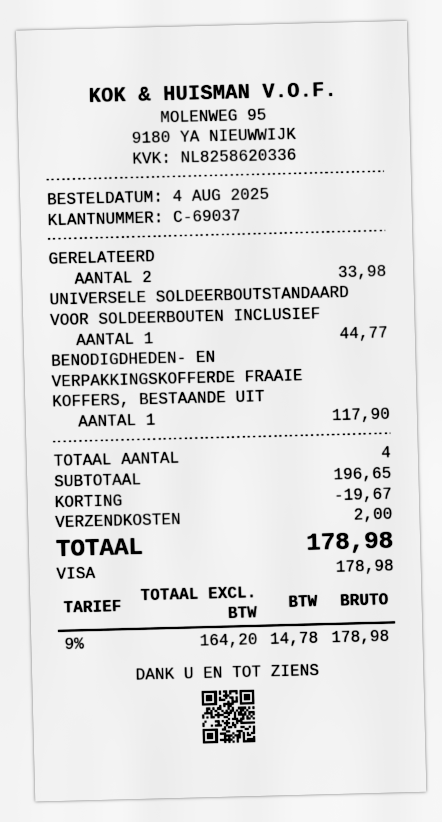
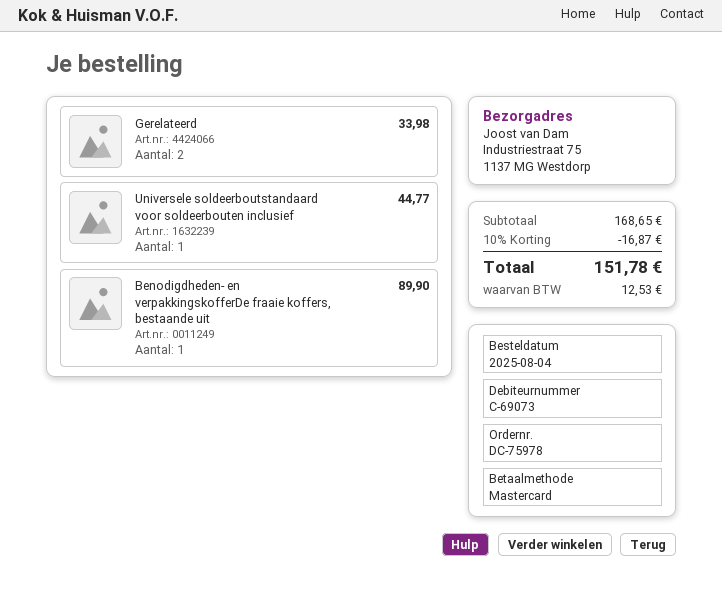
customer number: C-69037 -> C-69073
payment method: Visa -> Mastercard
BENODIGDHEDEN- EN VERPAKKINGSKOFFERDE FRAAIE KOFFERS, BESTAANDE UIT: 1 for 117.90 -> 1 for 89.90
subtotal: 196.65 -> 168.65
discount: 19.67 -> 16.87
shipping: 2.00 -> none
tax: 14.78 -> 12.53
total: 178.98 -> 151.78

